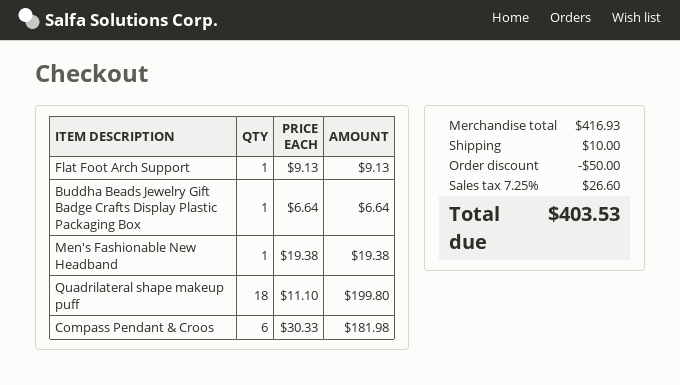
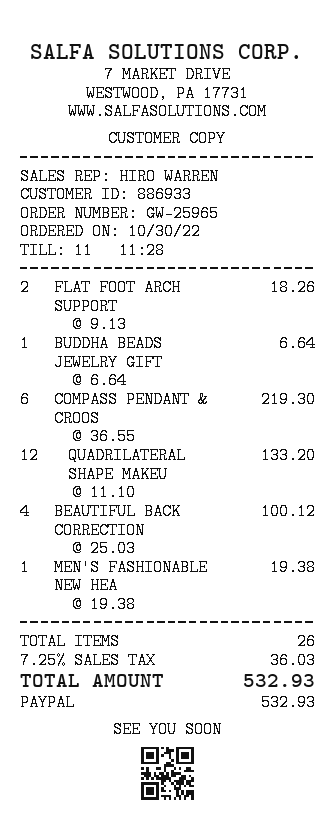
Flat Foot Arch Support: 1 x 9.13 = 9.13 -> 2 x 9.13 = 18.26
Quadrilateral shape makeup puff: 18 x 11.10 = 199.80 -> 12 x 11.10 = 133.20
Compass Pendant & Croos: 6 x 30.33 = 181.98 -> 6 x 36.55 = 219.30
BEAUTIFUL BACK CORRECTION: none -> 4 x 25.03 = 100.12
discount: 50.00 -> none
shipping: 10.00 -> none
tax: 7.25% = 26.60 -> 7.25% = 36.03
total: 403.53 -> 532.93

